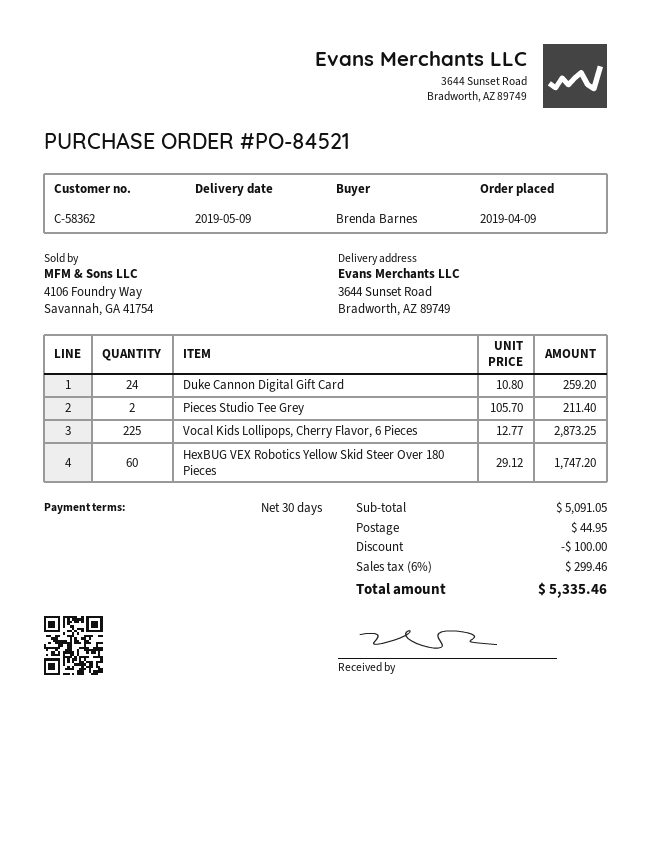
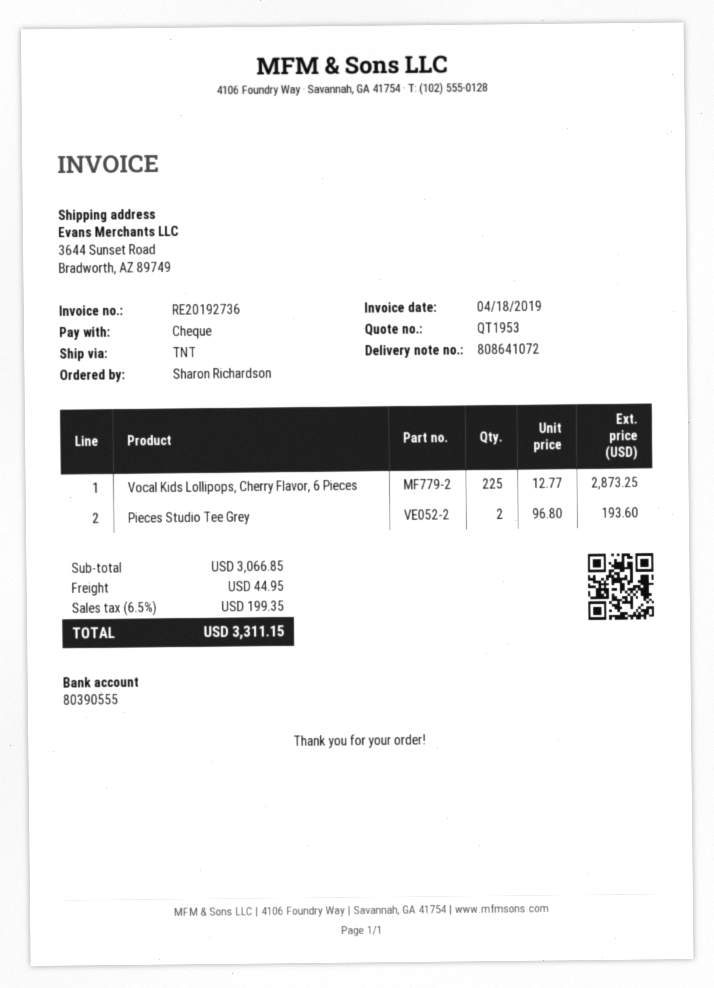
ordered by: Brenda Barnes -> Sharon Richardson
Duke Cannon Digital Gift Card: 24 x 10.80 = 259.20 -> none
Pieces Studio Tee Grey: 2 x 105.70 = 211.40 -> 2 x 96.80 = 193.60
HexBUG VEX Robotics Yellow Skid Steer Over 180 Pieces: 60 x 29.12 = 1747.20 -> none
subtotal: 5091.05 -> 3066.85
discount: 100.00 -> none
tax: 6% = 299.46 -> 6.5% = 199.35
total: 5335.46 -> 3311.15

